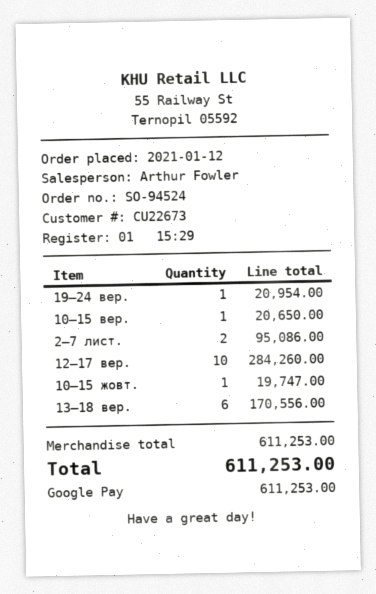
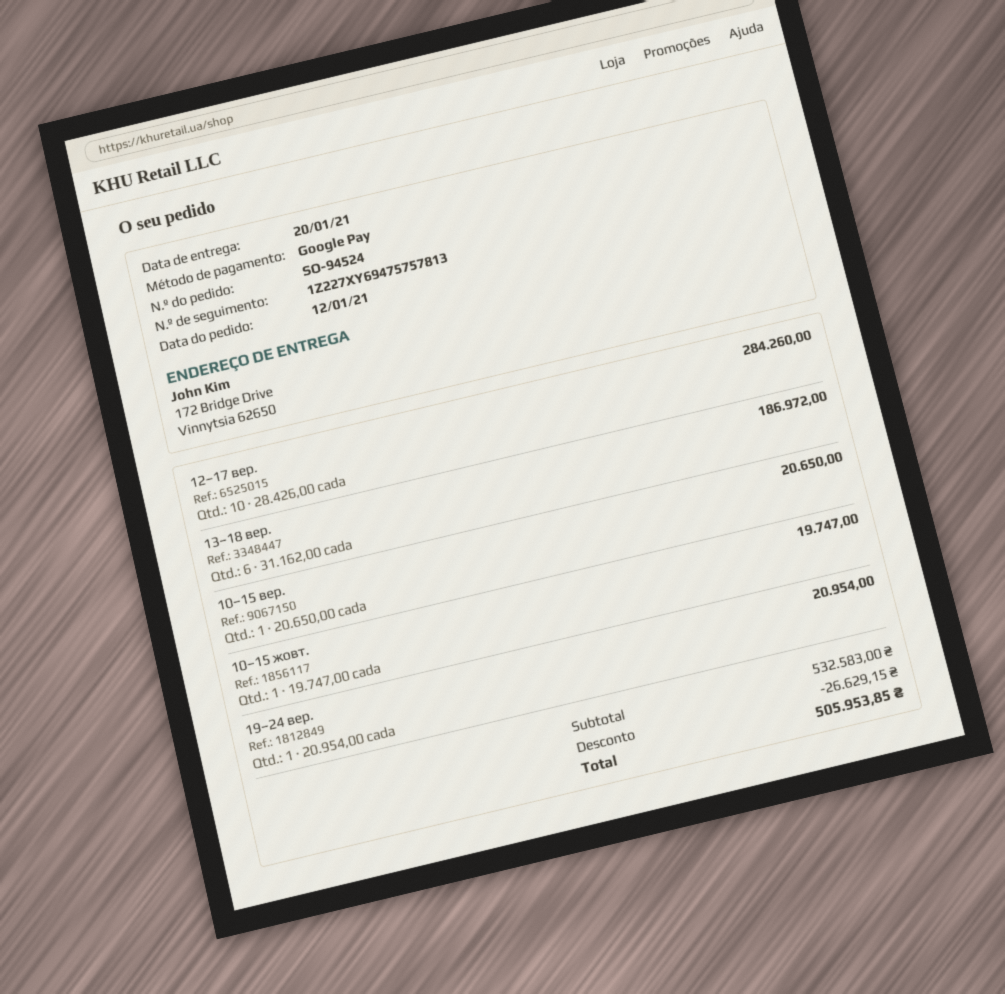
2–7 лист.: 2 for 95086.00 -> none
13–18 вер.: 6 for 170556.00 -> 6 for 186972.00
subtotal: 611253.00 -> 532583.00
discount: none -> 26629.15
total: 611253.00 -> 505953.85

